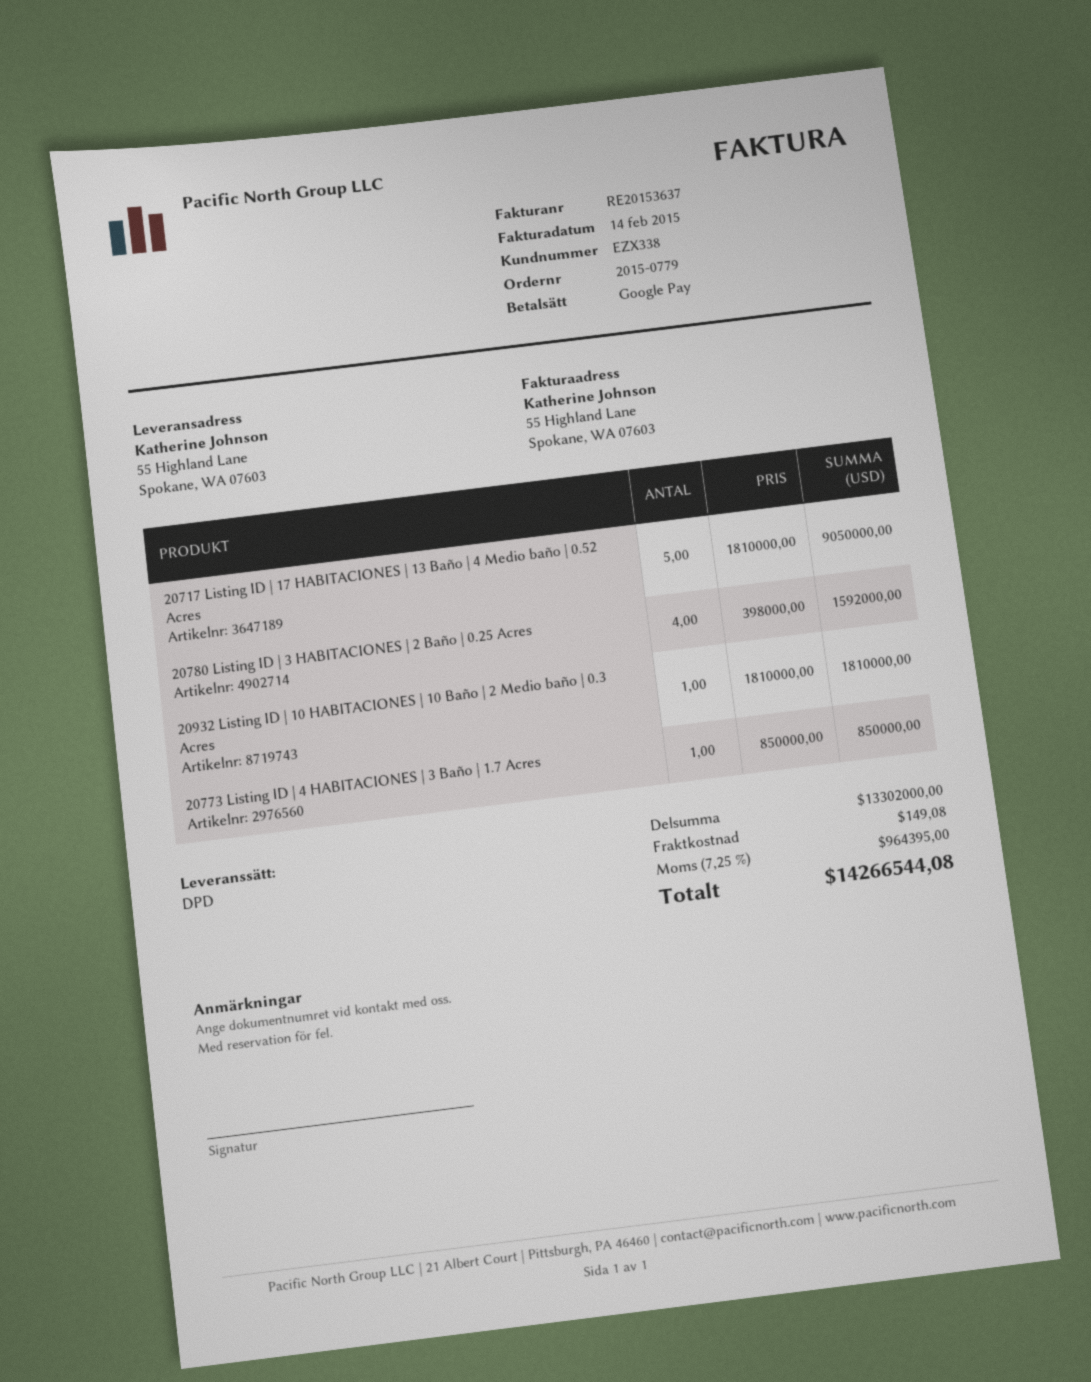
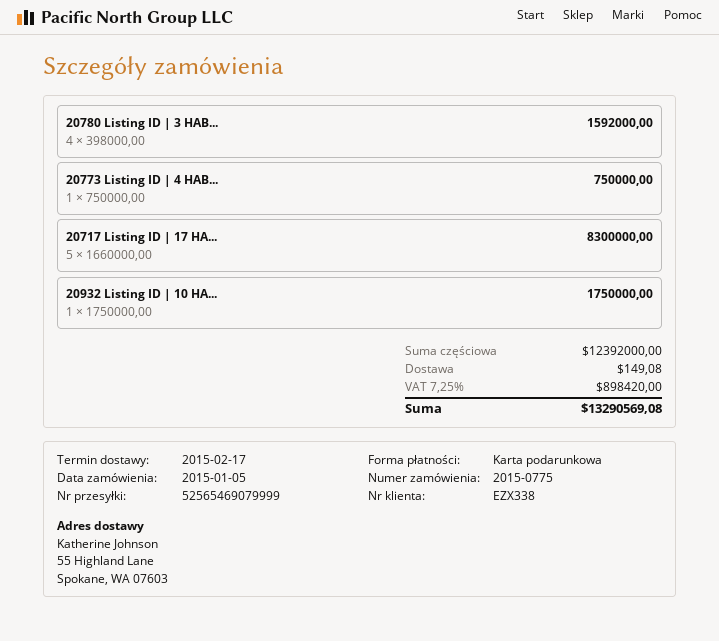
order number: 2015-0779 -> 2015-0775
payment method: Google Pay -> gift card
20717 Listing ID | 17 HABITACIONES | 13 Baño | 4 Medio baño | 0.52 Acres: 5 x 1810000.00 = 9050000.00 -> 5 x 1660000.00 = 8300000.00
20932 Listing ID | 10 HABITACIONES | 10 Baño | 2 Medio baño | 0.3 Acres: 1 x 1810000.00 = 1810000.00 -> 1 x 1750000.00 = 1750000.00
20773 Listing ID | 4 HABITACIONES | 3 Baño | 1.7 Acres: 1 x 850000.00 = 850000.00 -> 1 x 750000.00 = 750000.00
subtotal: 13302000.00 -> 12392000.00
tax: 7.25% = 964395.00 -> 7.25% = 898420.00
total: 14266544.08 -> 13290569.08

